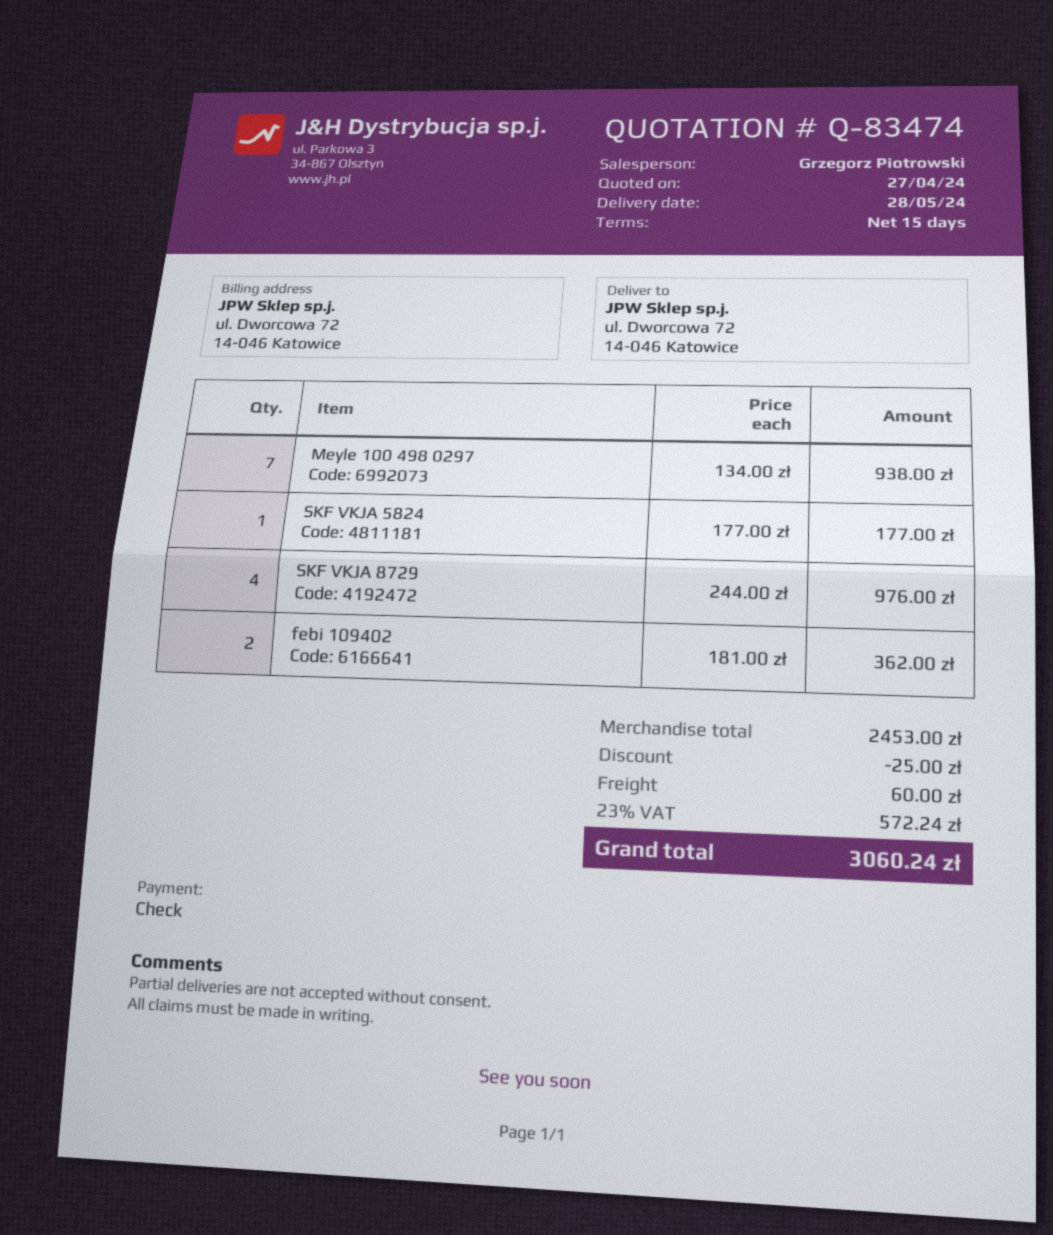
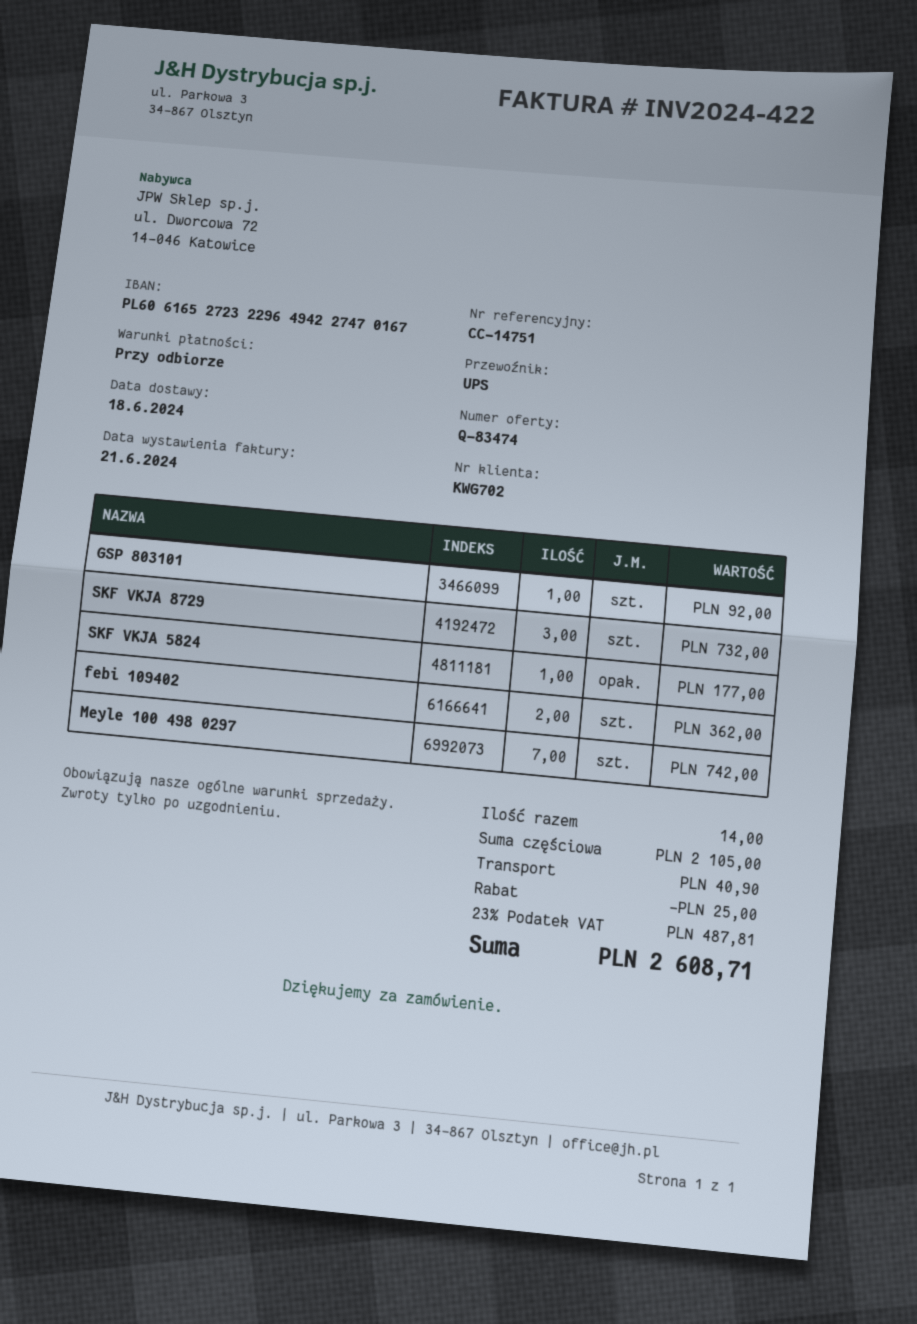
delivery date: 2024-05-28 -> 2024-06-18
payment terms: 15 days -> on receipt
Meyle 100 498 0297: 7 for 938.00 -> 7 for 742.00
SKF VKJA 8729: 4 for 976.00 -> 3 for 732.00
GSP 803101: none -> 1 for 92.00
subtotal: 2453.00 -> 2105.00
shipping: 60.00 -> 40.90
tax: 23% = 572.24 -> 23% = 487.81
total: 3060.24 -> 2608.71

